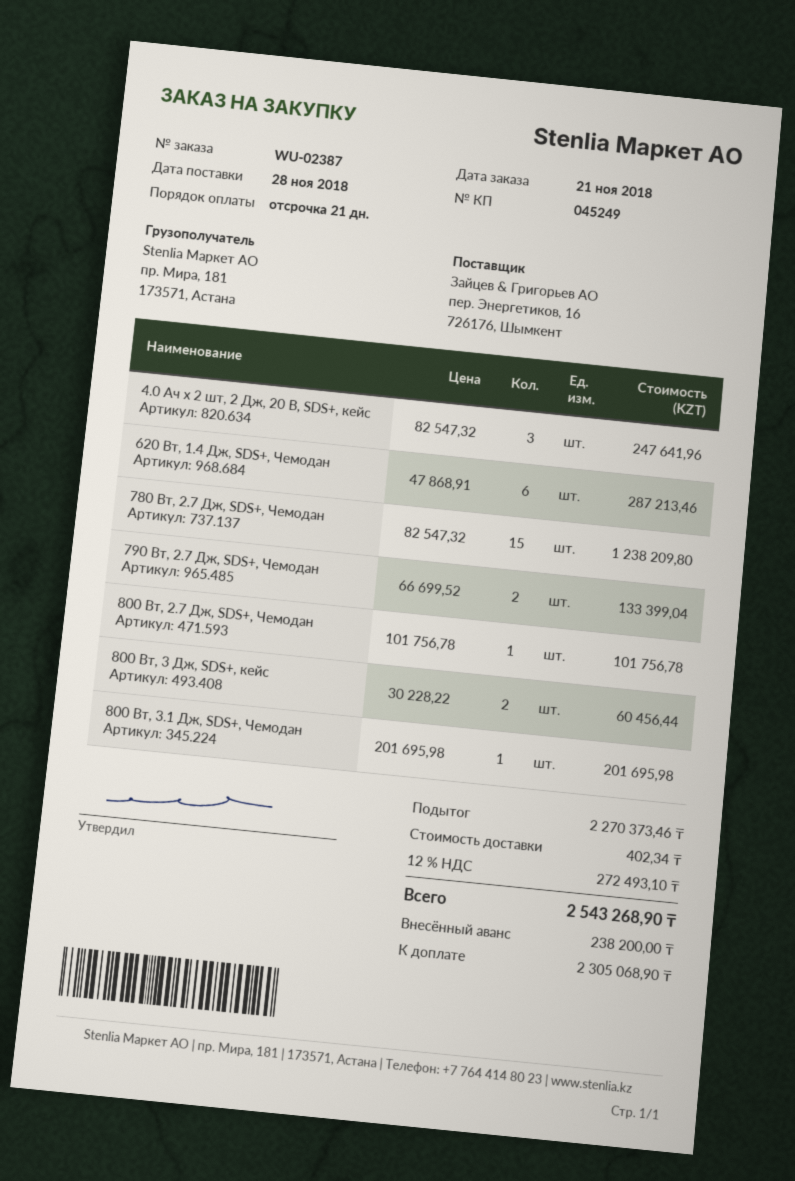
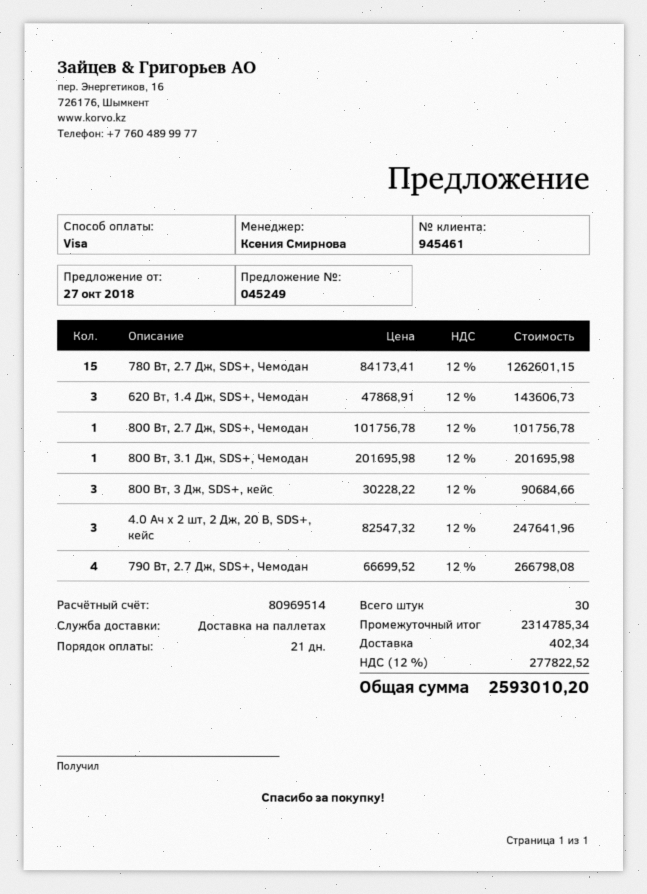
620 Вт, 1.4 Дж, SDS+, Чемодан: 6 x 47868.91 = 287213.46 -> 3 x 47868.91 = 143606.73
780 Вт, 2.7 Дж, SDS+, Чемодан: 15 x 82547.32 = 1238209.80 -> 15 x 84173.41 = 1262601.15
790 Вт, 2.7 Дж, SDS+, Чемодан: 2 x 66699.52 = 133399.04 -> 4 x 66699.52 = 266798.08
800 Вт, 3 Дж, SDS+, кейс: 2 x 30228.22 = 60456.44 -> 3 x 30228.22 = 90684.66
subtotal: 2270373.46 -> 2314785.34
tax: 12% = 272493.10 -> 12% = 277822.52
total: 2543268.90 -> 2593010.20

